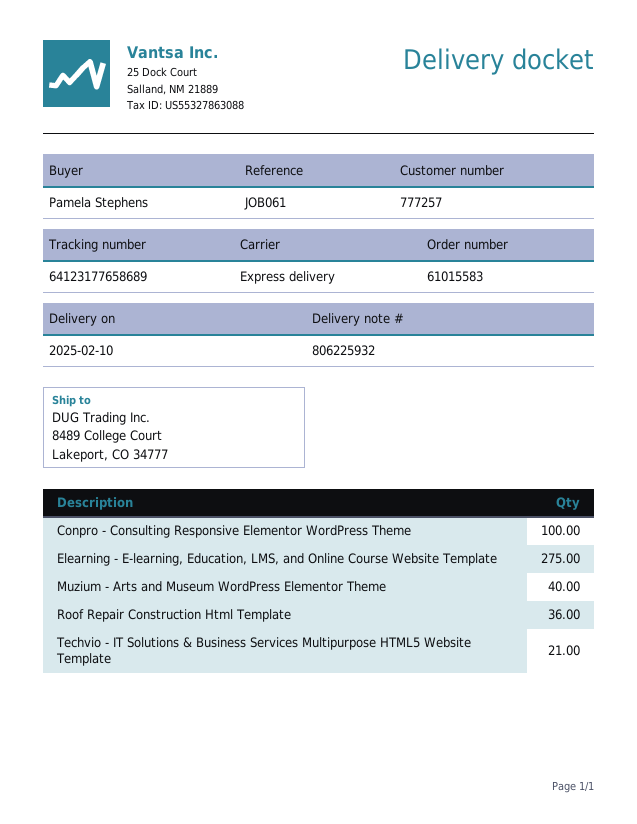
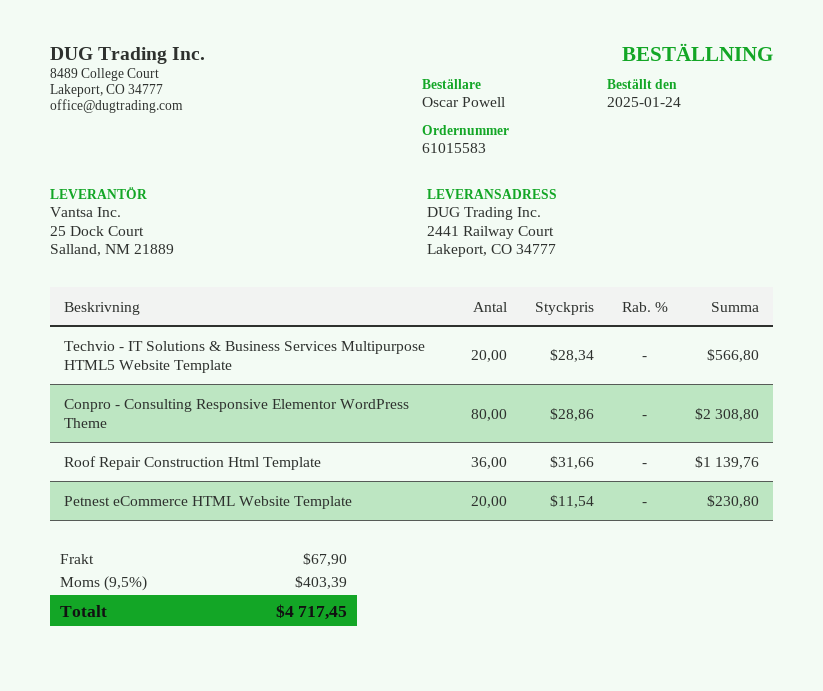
ordered by: Pamela Stephens -> Oscar Powell
ship to: 8489 College Court, Lakeport, CO 34777 -> 2441 Railway Court, Lakeport, CO 34777
Conpro - Consulting Responsive Elementor WordPress Theme: 100 -> 80
Elearning - E-learning, Education, LMS, and Online Course Website Template: 275 -> none
Muzium - Arts and Museum WordPress Elementor Theme: 40 -> none
Techvio - IT Solutions & Business Services Multipurpose HTML5 Website Template: 21 -> 20
Petnest eCommerce HTML Website Template: none -> 20

